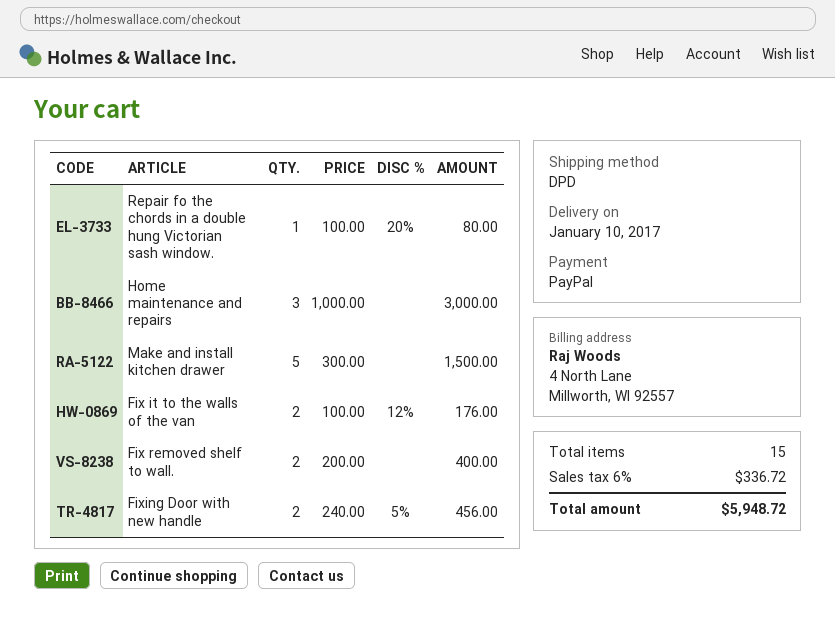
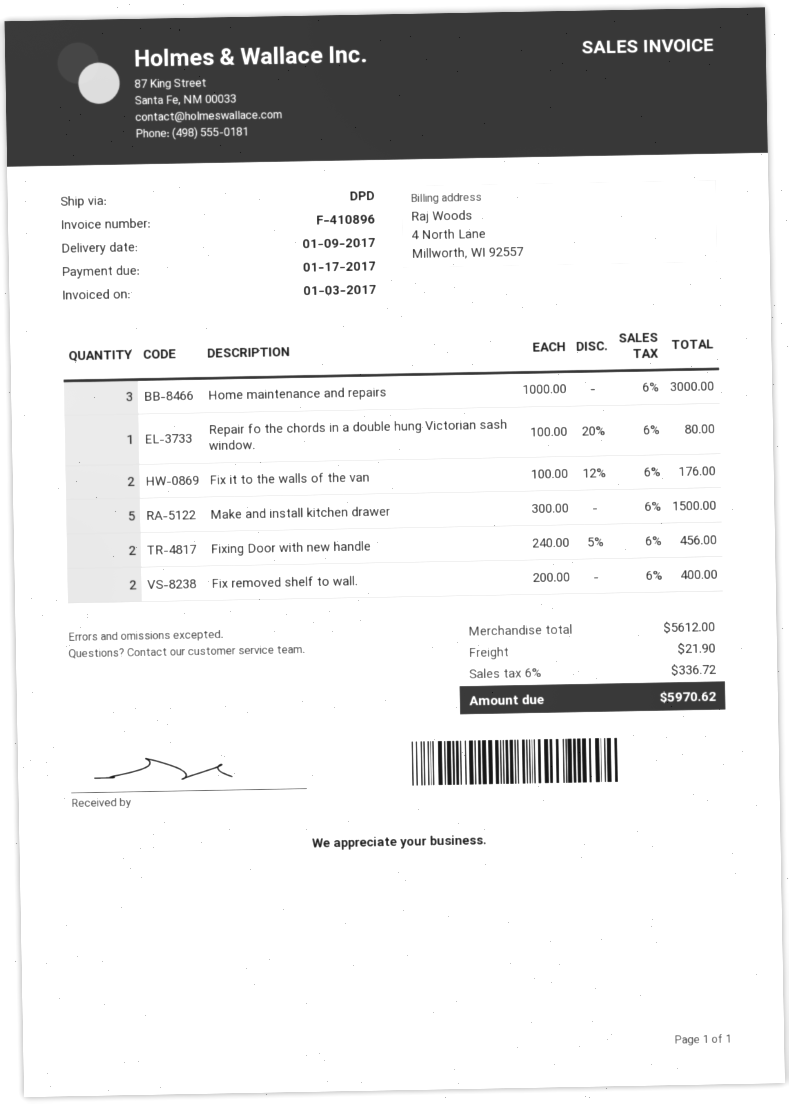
delivery date: 2017-01-10 -> 2017-01-09
shipping: none -> 21.90
total: 5948.72 -> 5970.62

